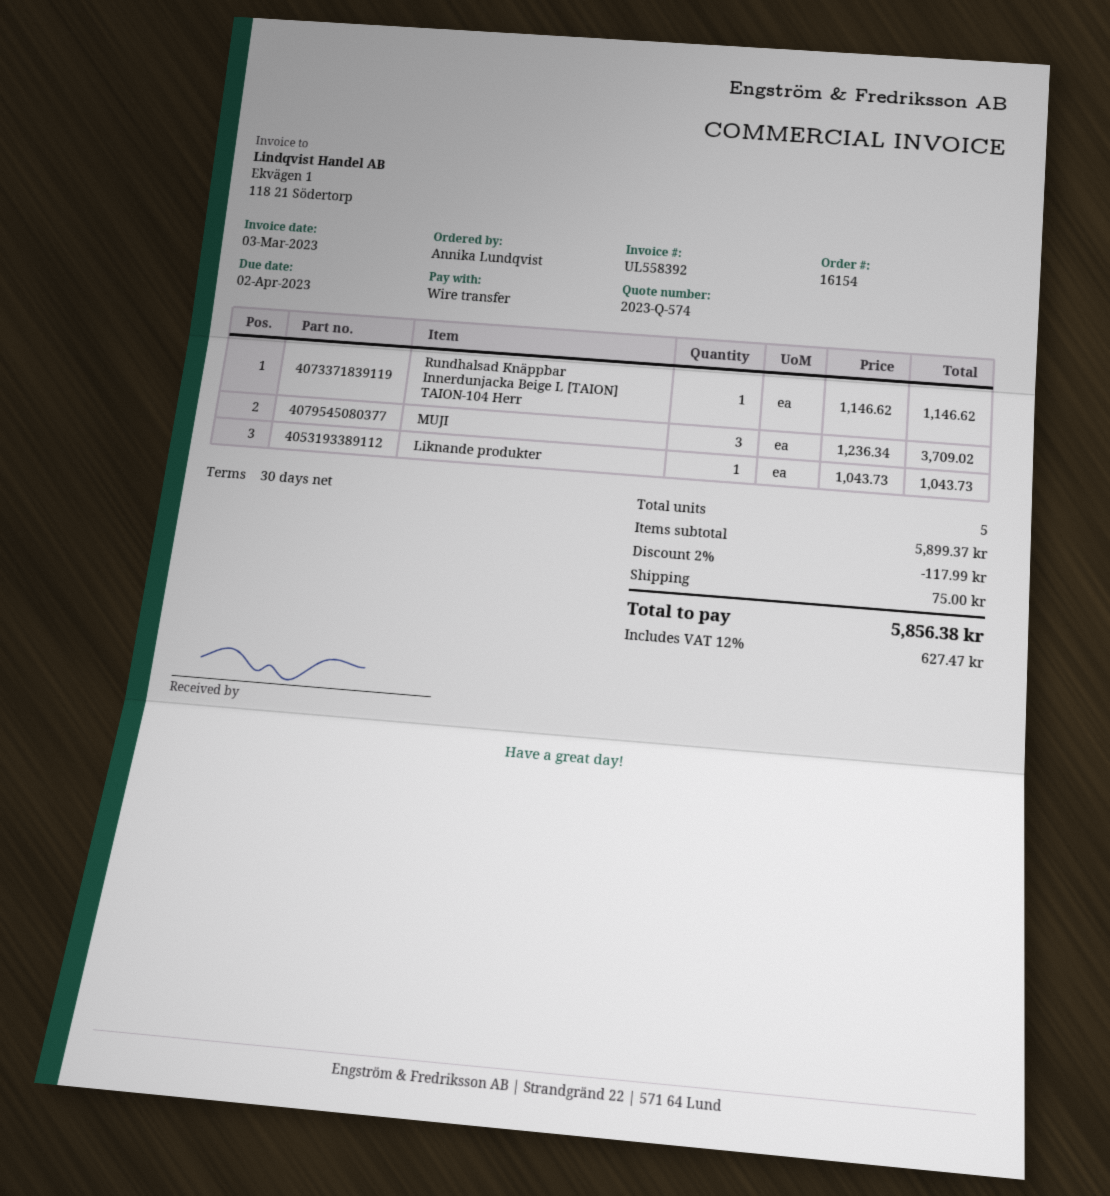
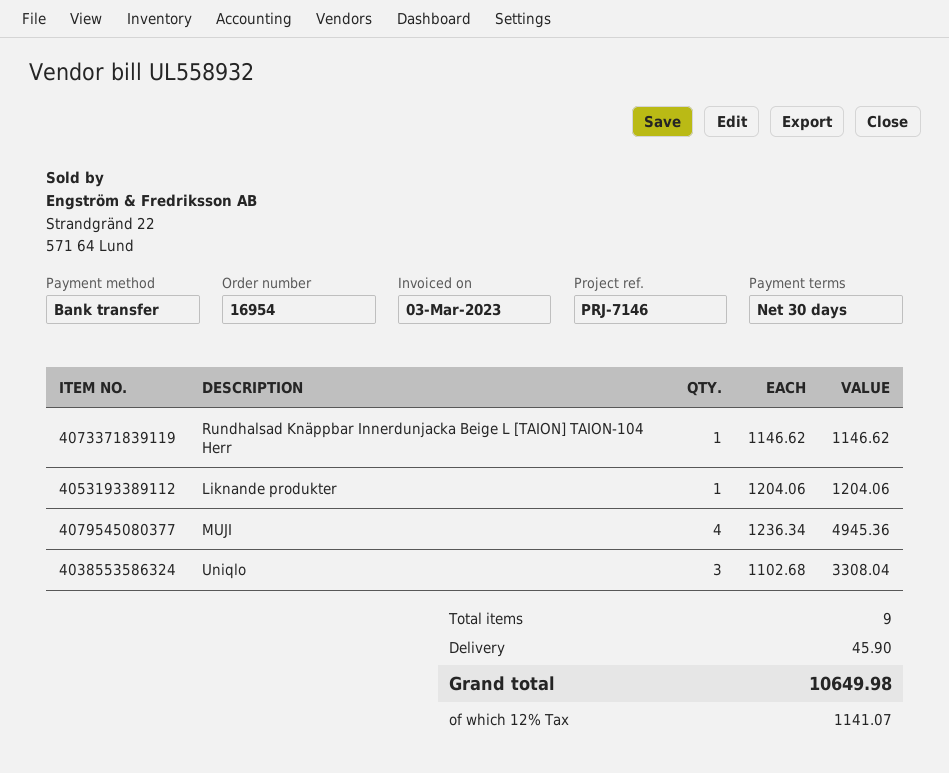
order number: 16154 -> 16954
invoice number: UL558392 -> UL558932
MUJI: 3 x 1236.34 = 3709.02 -> 4 x 1236.34 = 4945.36
Liknande produkter: 1 x 1043.73 = 1043.73 -> 1 x 1204.06 = 1204.06
Uniqlo: none -> 3 x 1102.68 = 3308.04
total quantity: 5 -> 9
discount: 2% = 117.99 -> none
shipping: 75.00 -> 45.90
tax: 12% = 627.47 -> 12% = 1141.07
total: 5856.38 -> 10649.98

